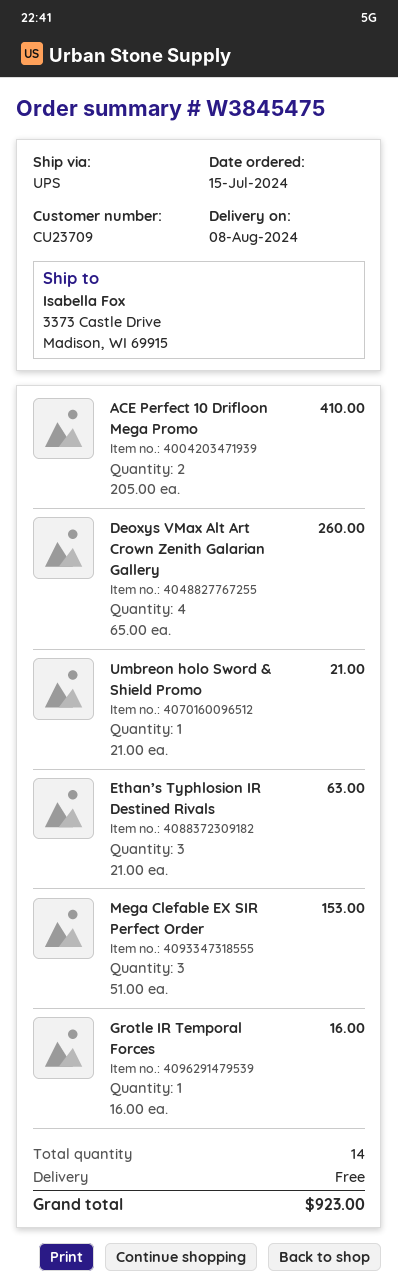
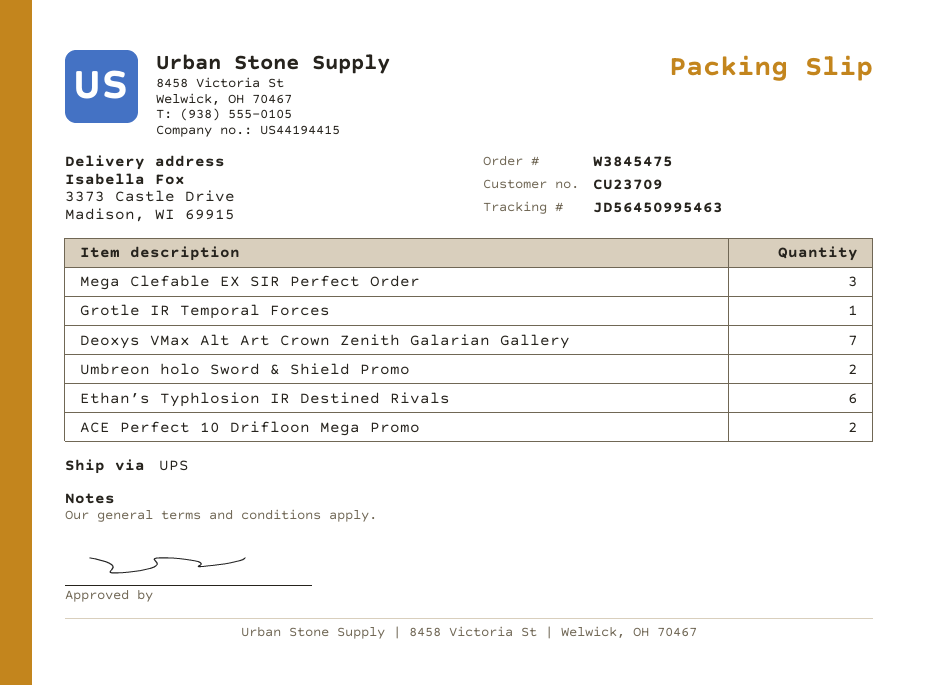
Deoxys VMax Alt Art Crown Zenith Galarian Gallery: 4 -> 7
Umbreon holo Sword & Shield Promo: 1 -> 2
Ethan’s Typhlosion IR Destined Rivals: 3 -> 6

